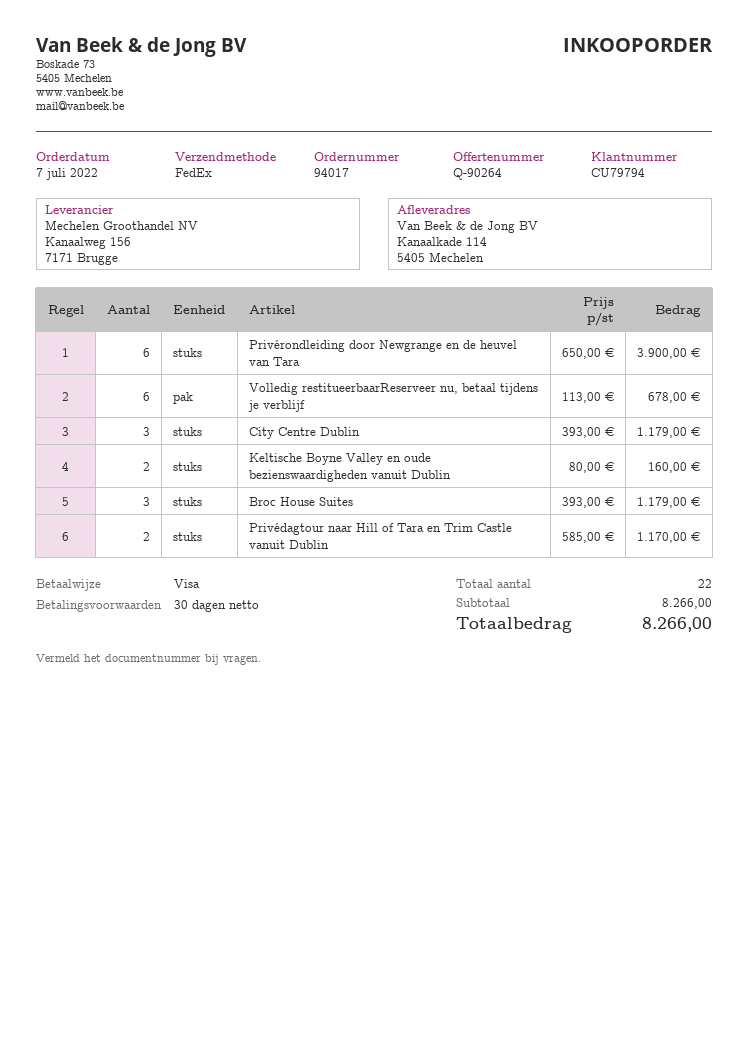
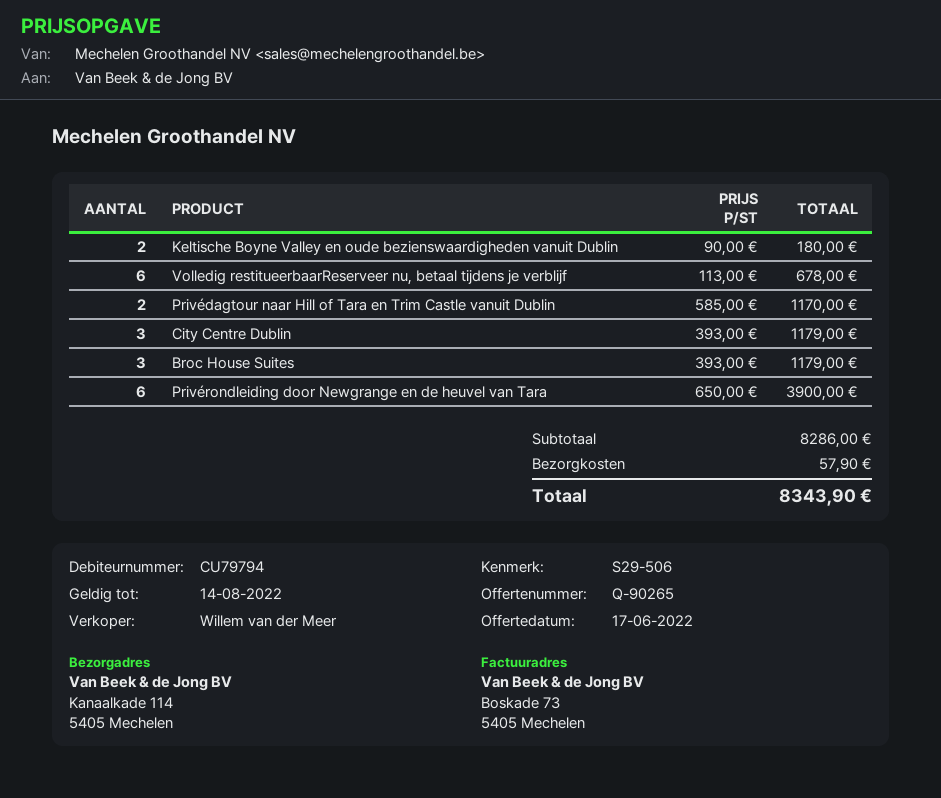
quote number: Q-90264 -> Q-90265
Keltische Boyne Valley en oude bezienswaardigheden vanuit Dublin: 2 x 80.00 = 160.00 -> 2 x 90.00 = 180.00
subtotal: 8266.00 -> 8286.00
shipping: none -> 57.90
total: 8266.00 -> 8343.90

